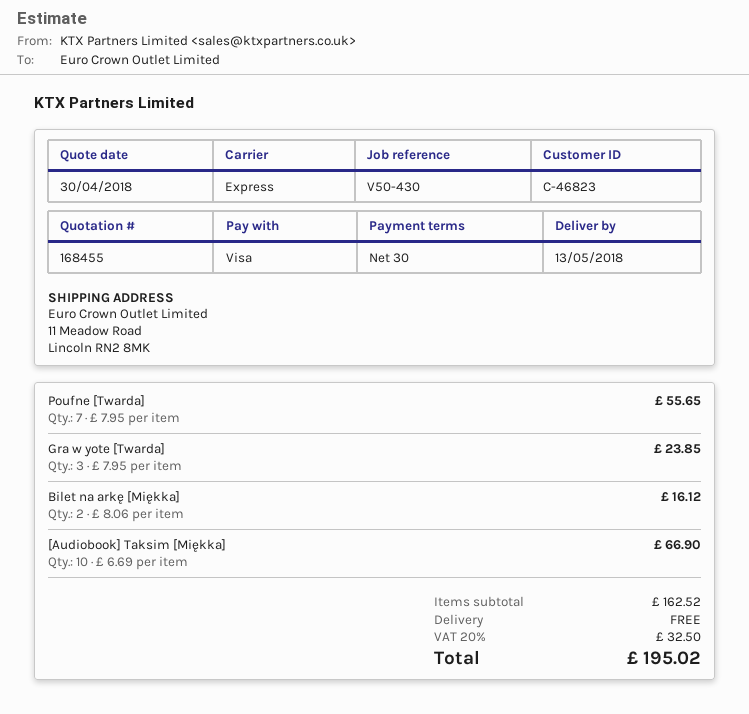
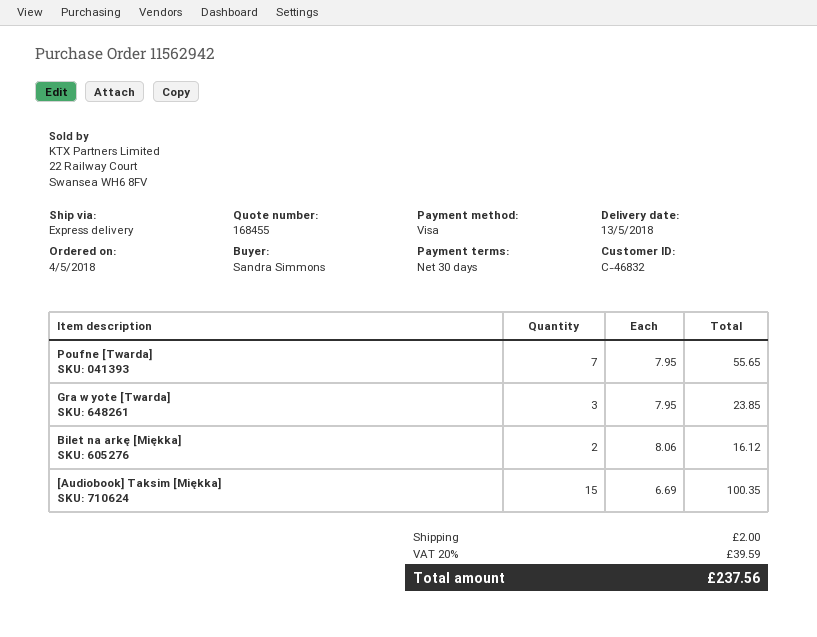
customer number: C-46823 -> C-46832
[Audiobook] Taksim [Miękka]: 10 x 6.69 = 66.90 -> 15 x 6.69 = 100.35
shipping: 0.00 -> 2.00
tax: 20% = 32.50 -> 20% = 39.59
total: 195.02 -> 237.56

